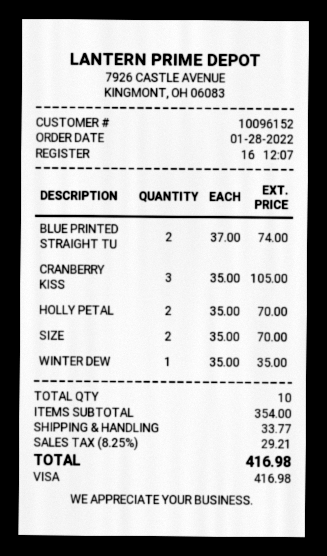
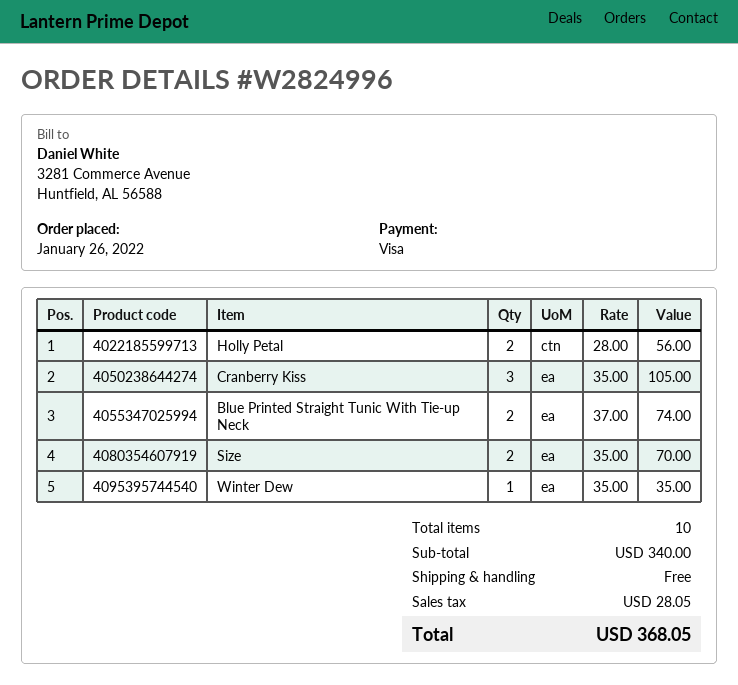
order date: 2022-01-28 -> 2022-01-26
HOLLY PETAL: 2 x 35.00 = 70.00 -> 2 x 28.00 = 56.00
subtotal: 354.00 -> 340.00
shipping: 33.77 -> 0.00
tax: 29.21 -> 28.05
total: 416.98 -> 368.05

